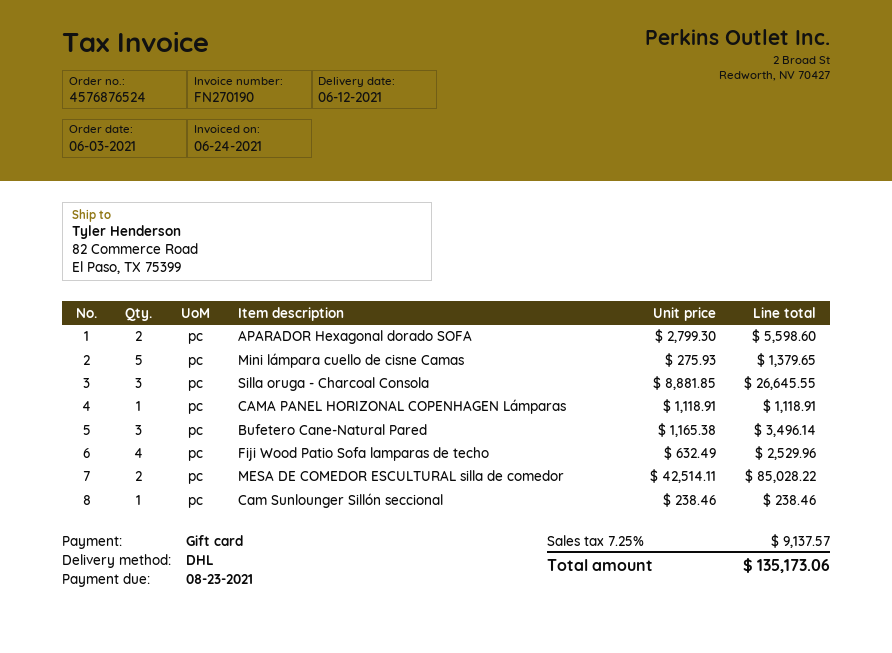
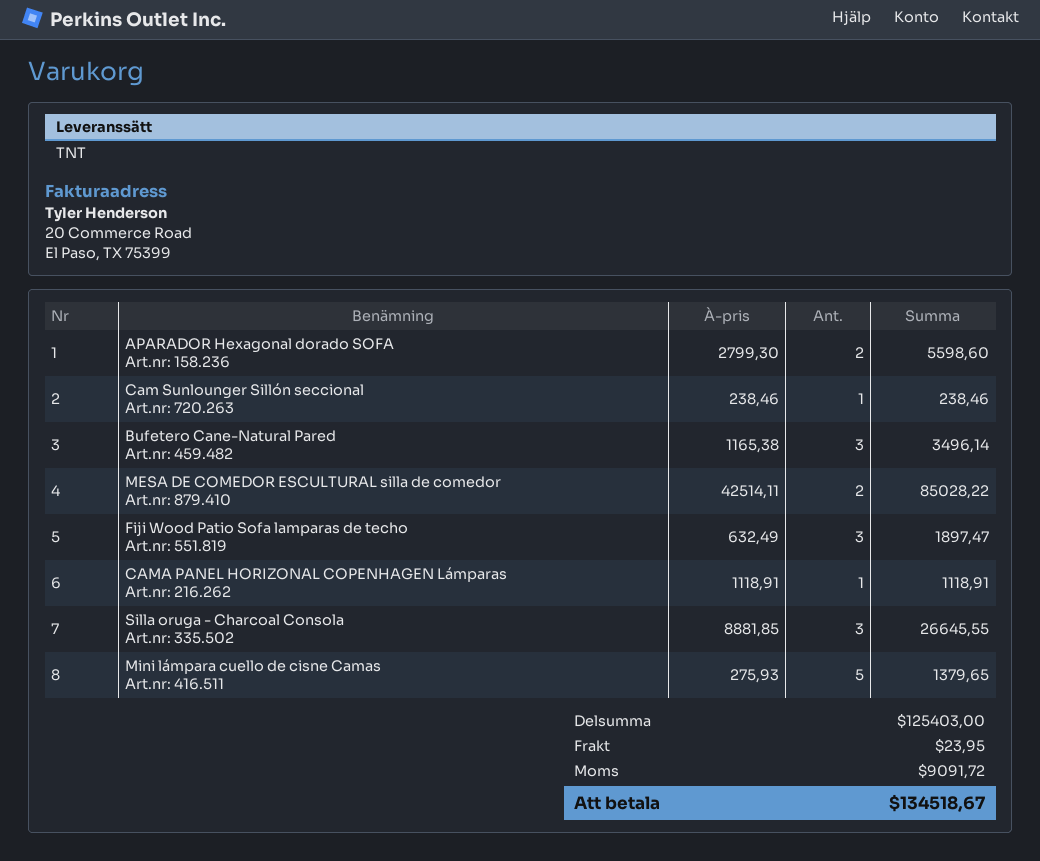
shipping method: DHL -> TNT
Fiji Wood Patio Sofa lamparas de techo: 4 x 632.49 = 2529.96 -> 3 x 632.49 = 1897.47
shipping: none -> 23.95
tax: 9137.57 -> 9091.72
total: 135173.06 -> 134518.67

